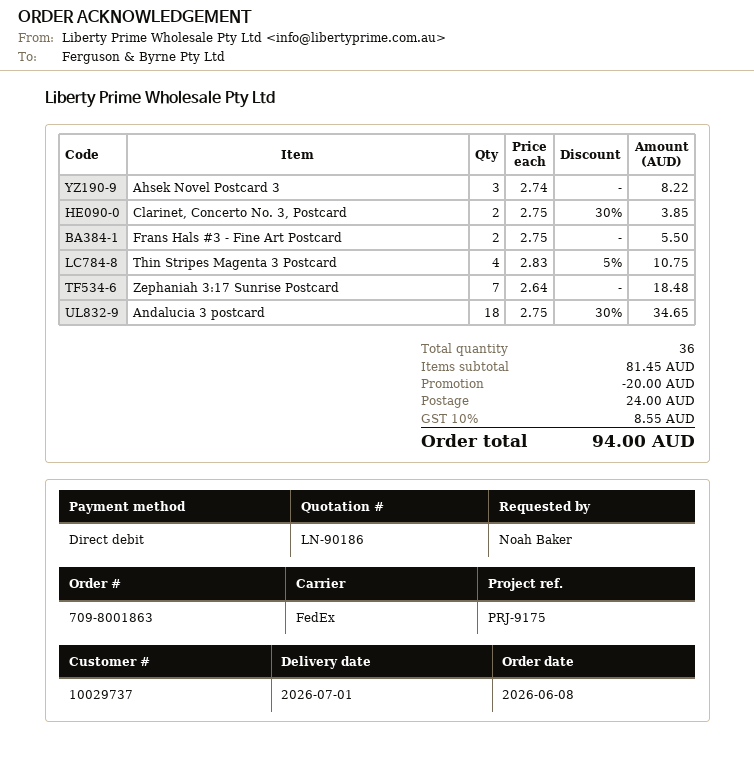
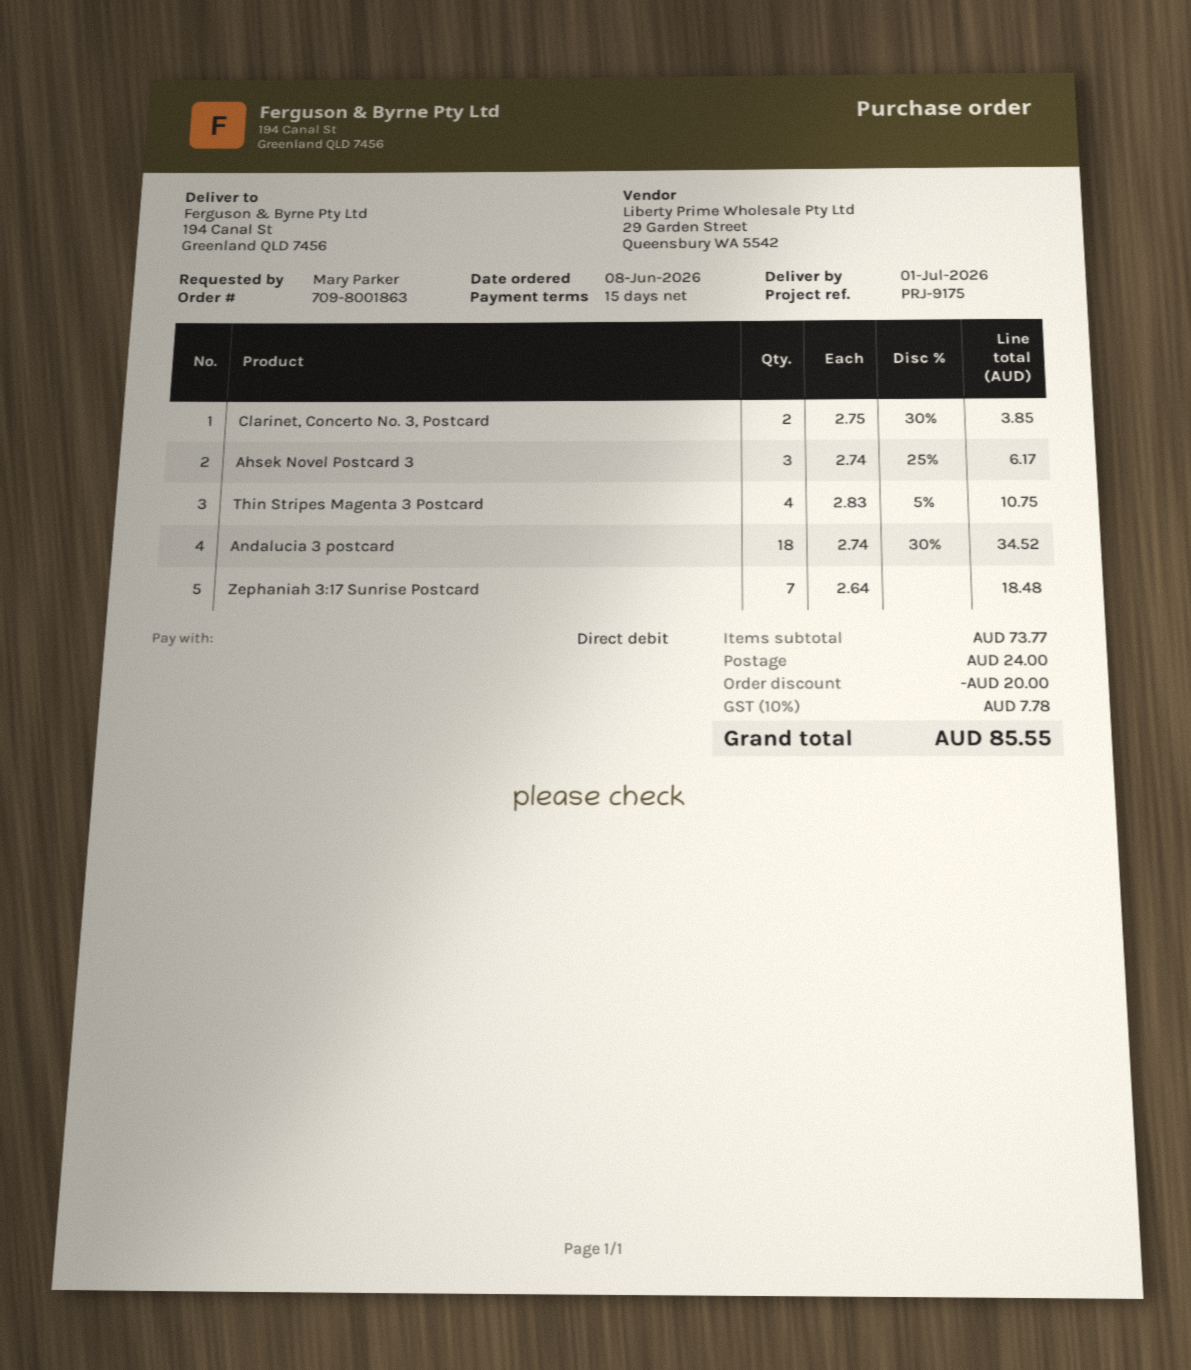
ordered by: Noah Baker -> Mary Parker
Ahsek Novel Postcard 3: 3 x 2.74 = 8.22 -> 3 x 2.74 - 25% = 6.17
Frans Hals #3 - Fine Art Postcard: 2 x 2.75 = 5.50 -> none
Andalucia 3 postcard: 18 x 2.75 - 30% = 34.65 -> 18 x 2.74 - 30% = 34.52
subtotal: 81.45 -> 73.77
tax: 10% = 8.55 -> 10% = 7.78
total: 94.00 -> 85.55

